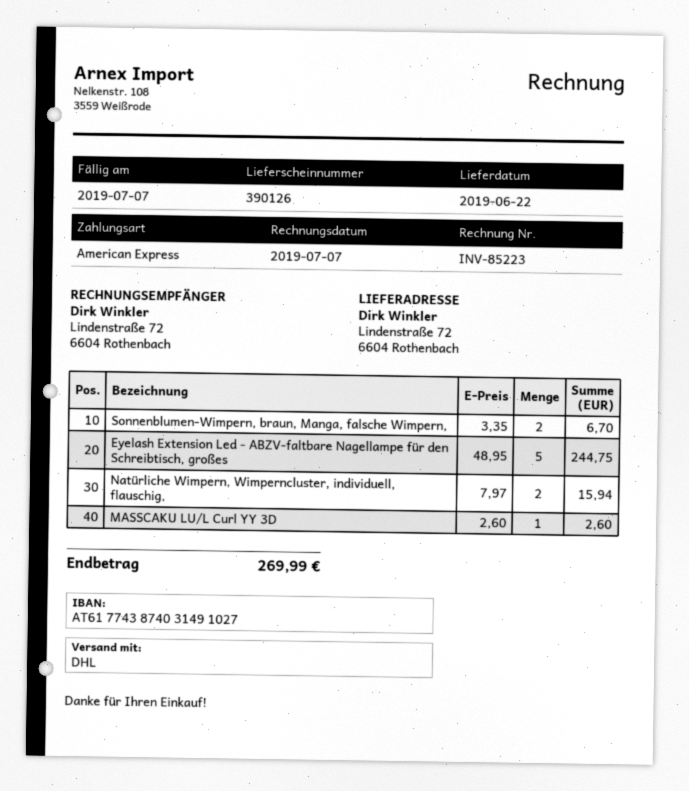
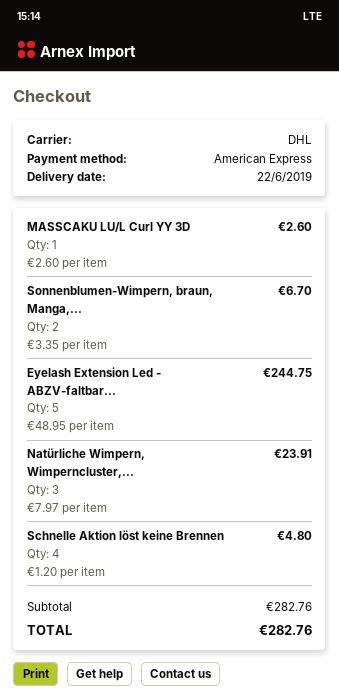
Natürliche Wimpern, Wimperncluster, individuell, flauschig,: 2 x 7.97 = 15.94 -> 3 x 7.97 = 23.91
Schnelle Aktion löst keine Brennen: none -> 4 x 1.20 = 4.80
total: 269.99 -> 282.76

